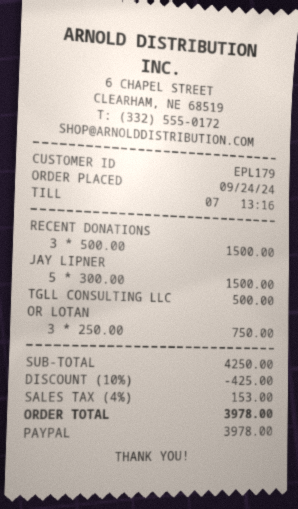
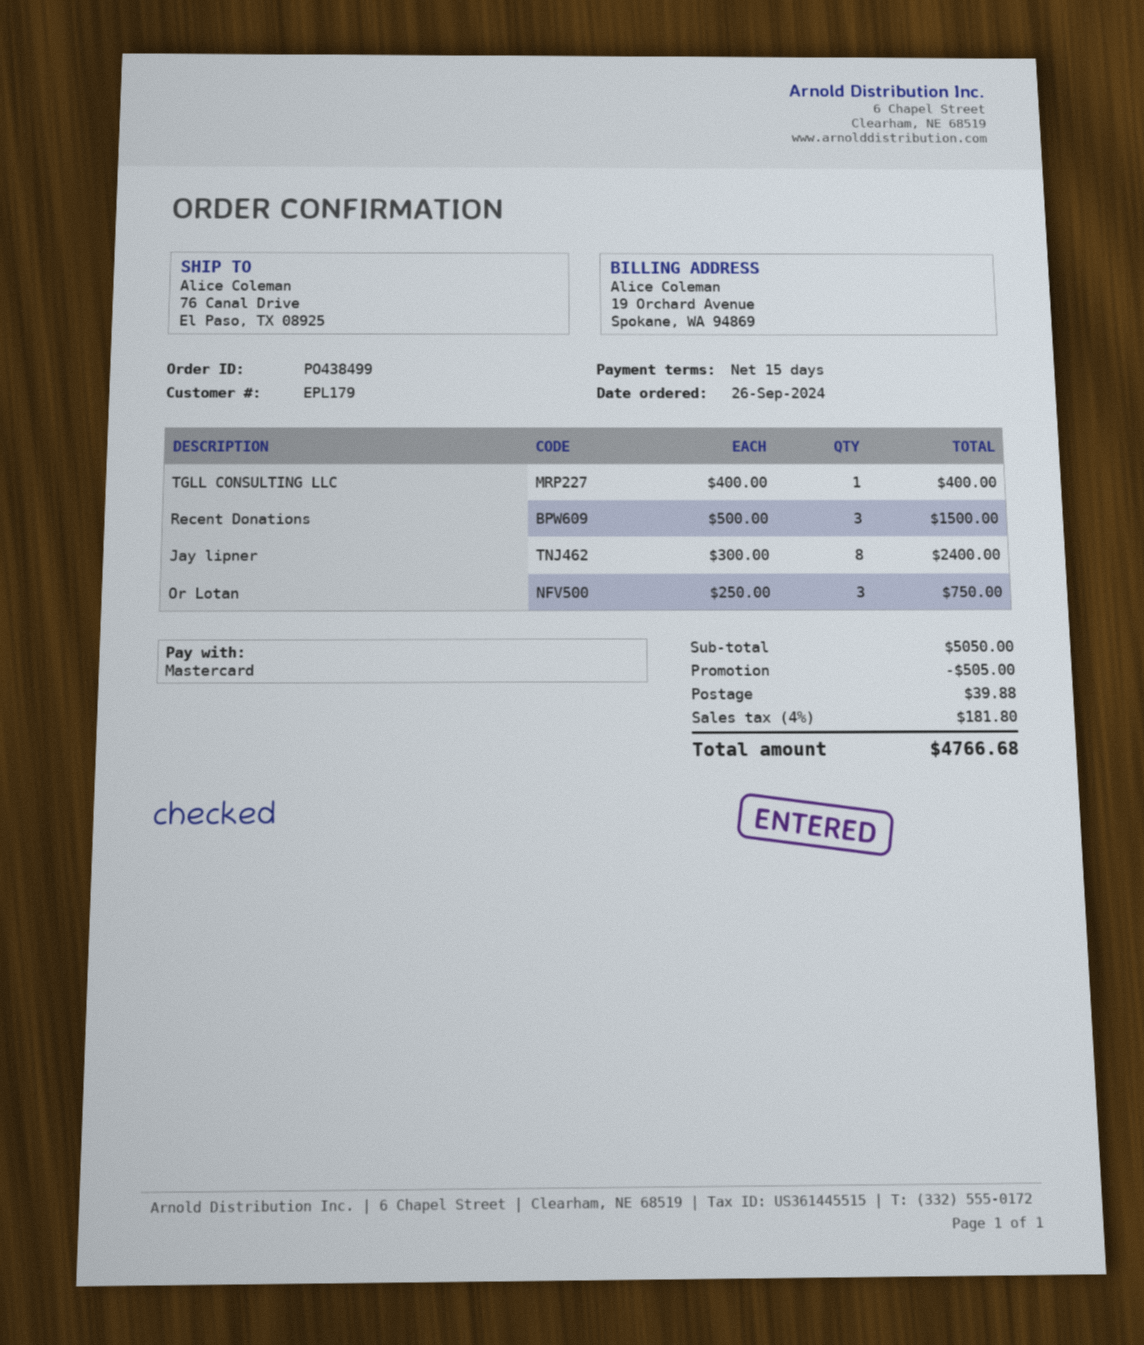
order date: 2024-09-24 -> 2024-09-26
payment method: PayPal -> Mastercard
JAY LIPNER: 5 x 300.00 = 1500.00 -> 8 x 300.00 = 2400.00
TGLL CONSULTING LLC: 1 x 500.00 = 500.00 -> 1 x 400.00 = 400.00
subtotal: 4250.00 -> 5050.00
discount: 425.00 -> 505.00
shipping: none -> 39.88
tax: 4% = 153.00 -> 4% = 181.80
total: 3978.00 -> 4766.68

